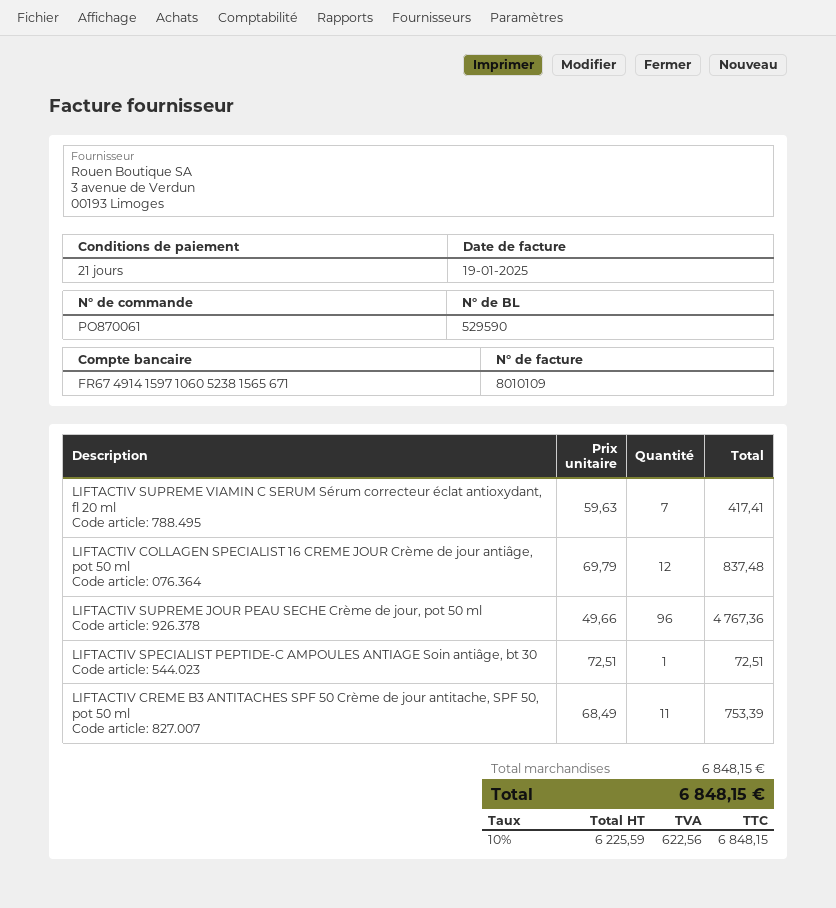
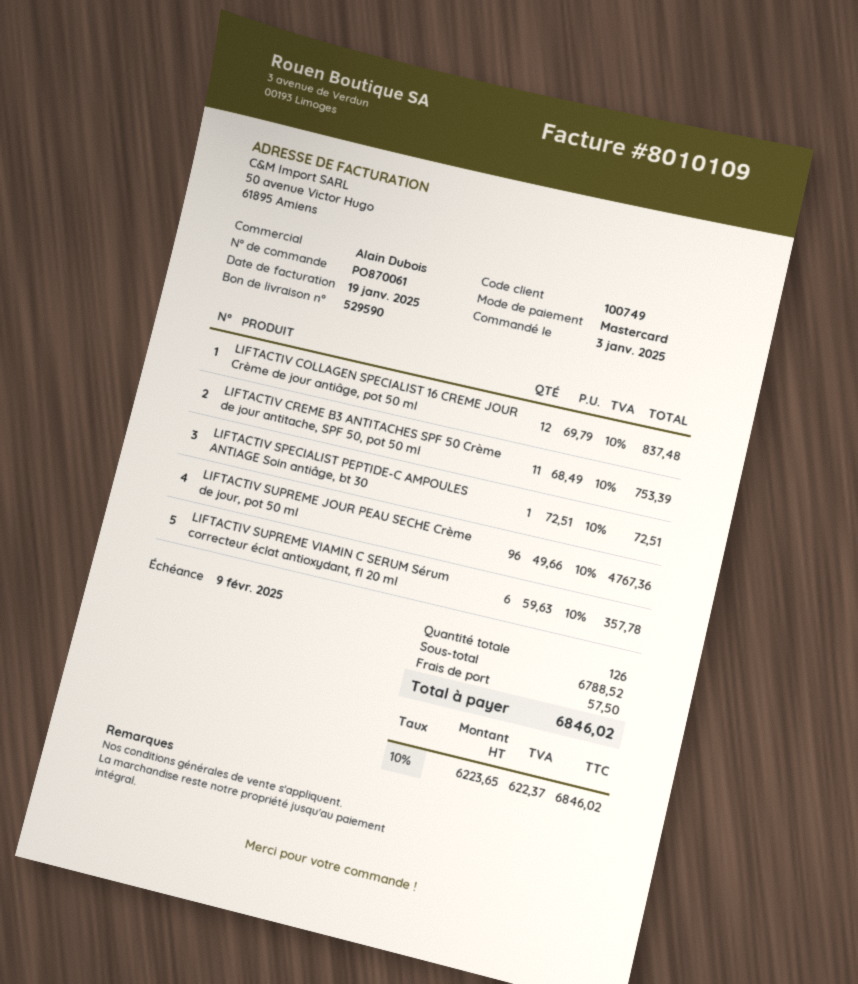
LIFTACTIV SUPREME VIAMIN C SERUM Sérum correcteur éclat antioxydant, fl 20 ml: 7 x 59.63 = 417.41 -> 6 x 59.63 = 357.78
subtotal: 6848.15 -> 6788.52
shipping: none -> 57.50
net: 6225.59 -> 6223.65
tax: 10% = 622.56 -> 10% = 622.37
total: 6848.15 -> 6846.02

